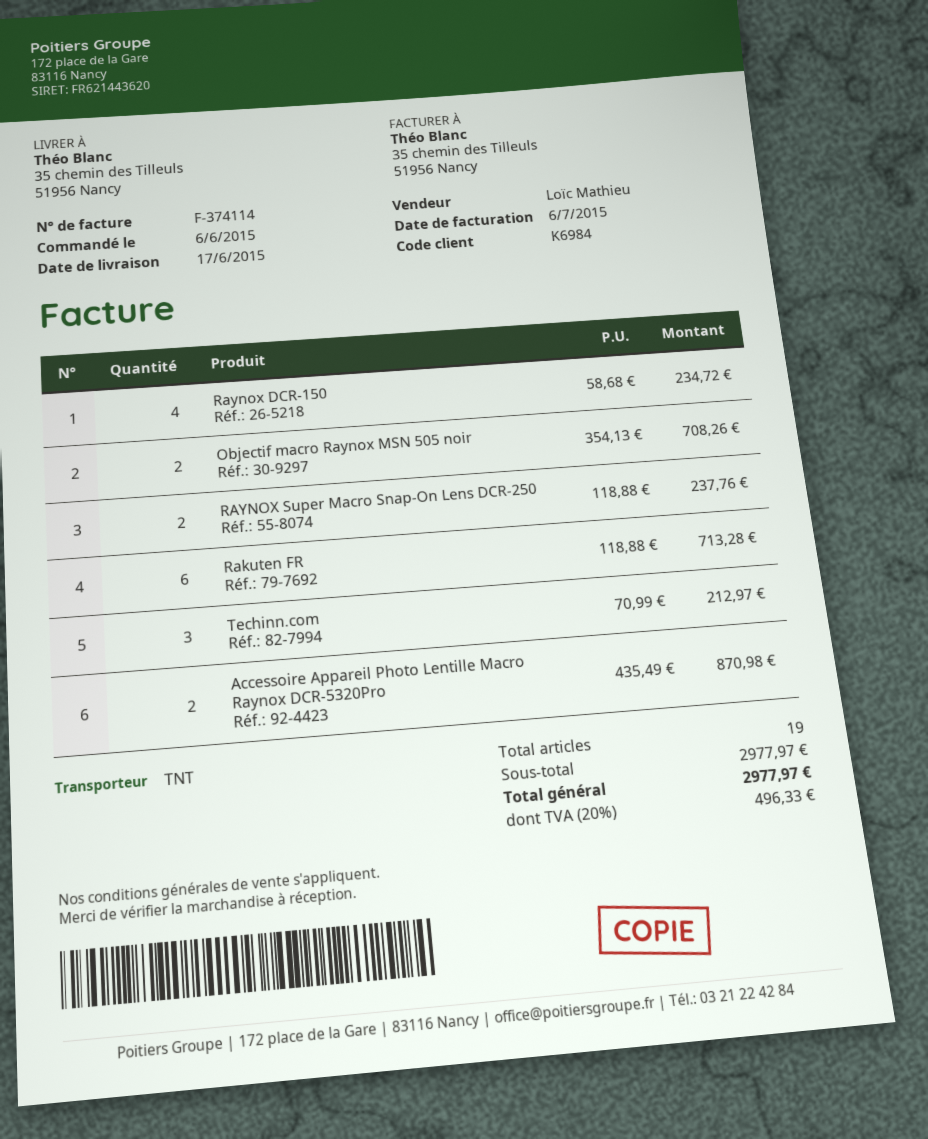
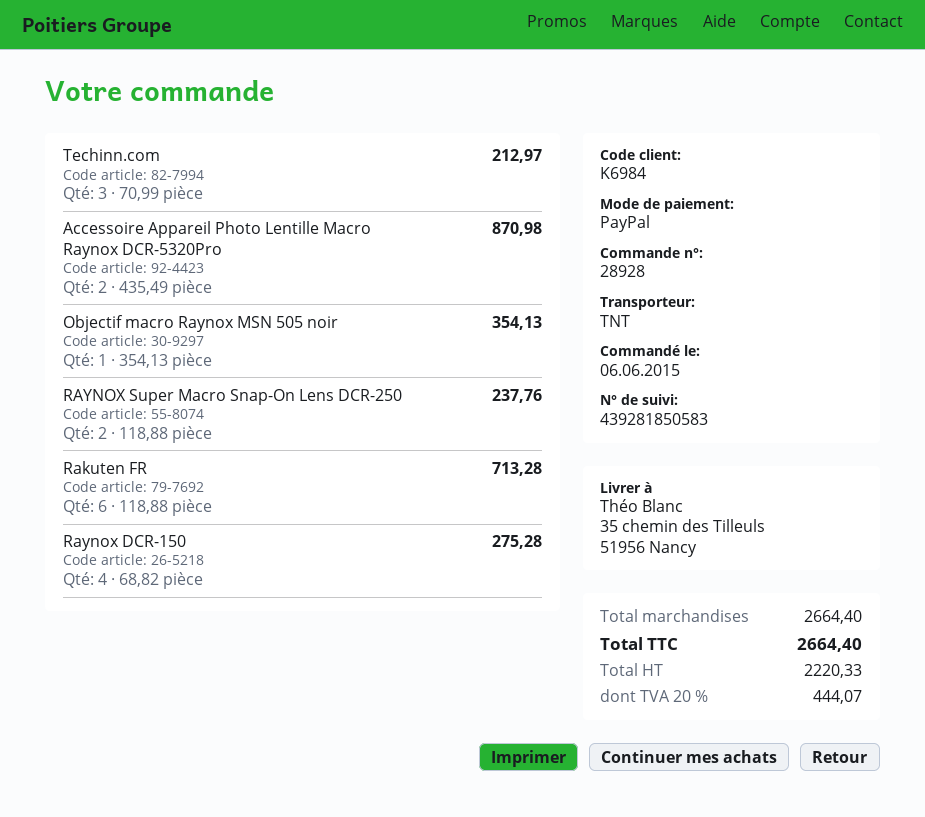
Raynox DCR-150: 4 x 58.68 = 234.72 -> 4 x 68.82 = 275.28
Objectif macro Raynox MSN 505 noir: 2 x 354.13 = 708.26 -> 1 x 354.13 = 354.13
subtotal: 2977.97 -> 2664.40
tax: 20% = 496.33 -> 20% = 444.07
total: 2977.97 -> 2664.40

